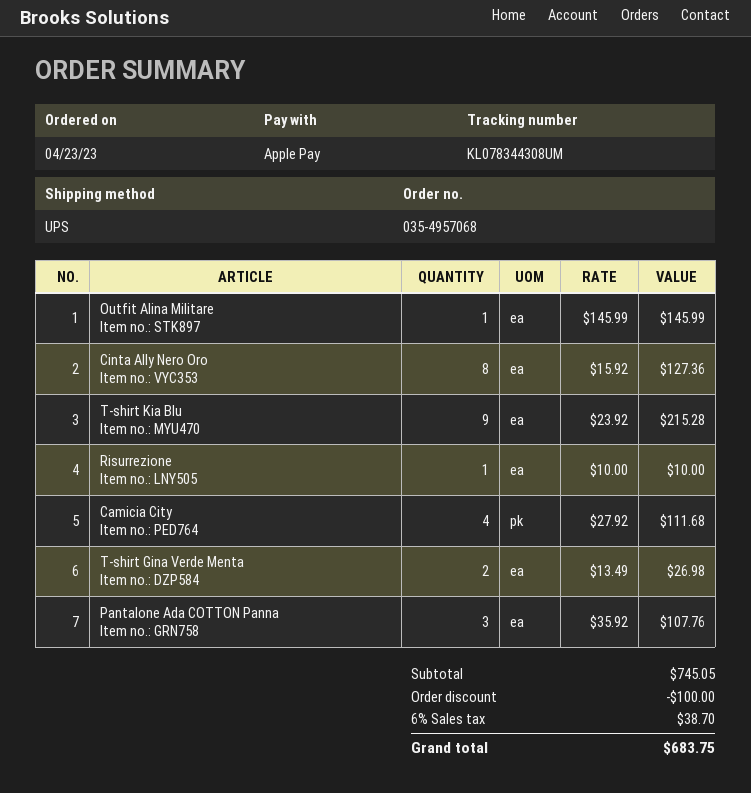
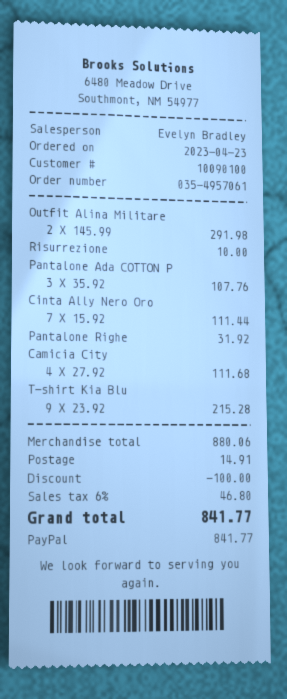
order number: 035-4957068 -> 035-4957061
payment method: Apple Pay -> PayPal
Outfit Alina Militare: 1 x 145.99 = 145.99 -> 2 x 145.99 = 291.98
Cinta Ally Nero Oro: 8 x 15.92 = 127.36 -> 7 x 15.92 = 111.44
T-shirt Gina Verde Menta: 2 x 13.49 = 26.98 -> none
Pantalone Righe: none -> 1 x 31.92 = 31.92
subtotal: 745.05 -> 880.06
shipping: none -> 14.91
tax: 6% = 38.70 -> 6% = 46.80
total: 683.75 -> 841.77

